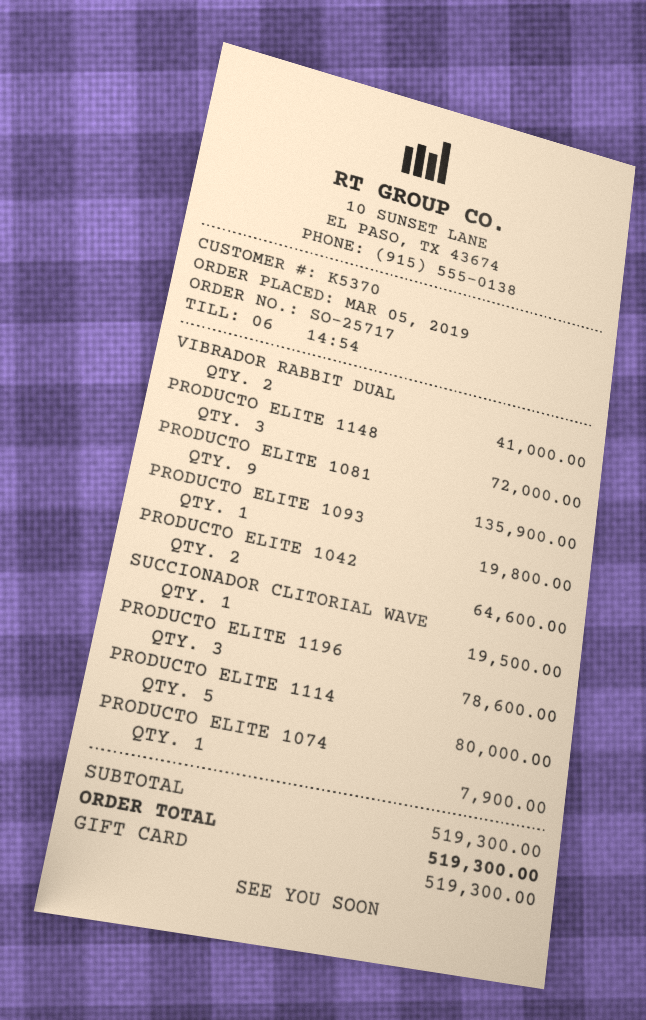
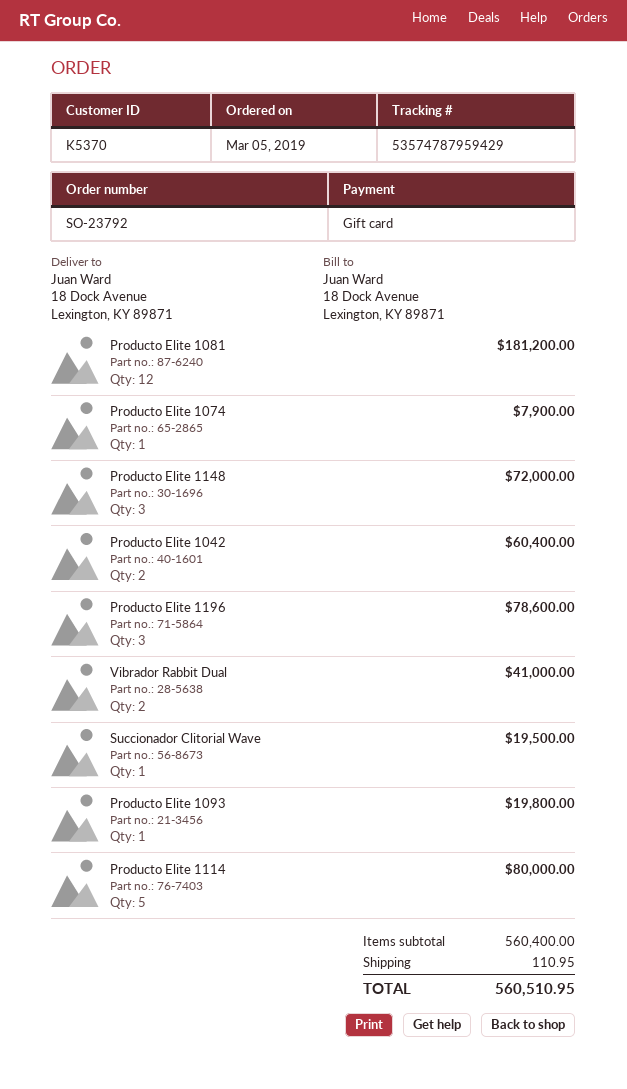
order number: SO-25717 -> SO-23792
PRODUCTO ELITE 1081: 9 for 135900.00 -> 12 for 181200.00
PRODUCTO ELITE 1042: 2 for 64600.00 -> 2 for 60400.00
subtotal: 519300.00 -> 560400.00
shipping: none -> 110.95
total: 519300.00 -> 560510.95

